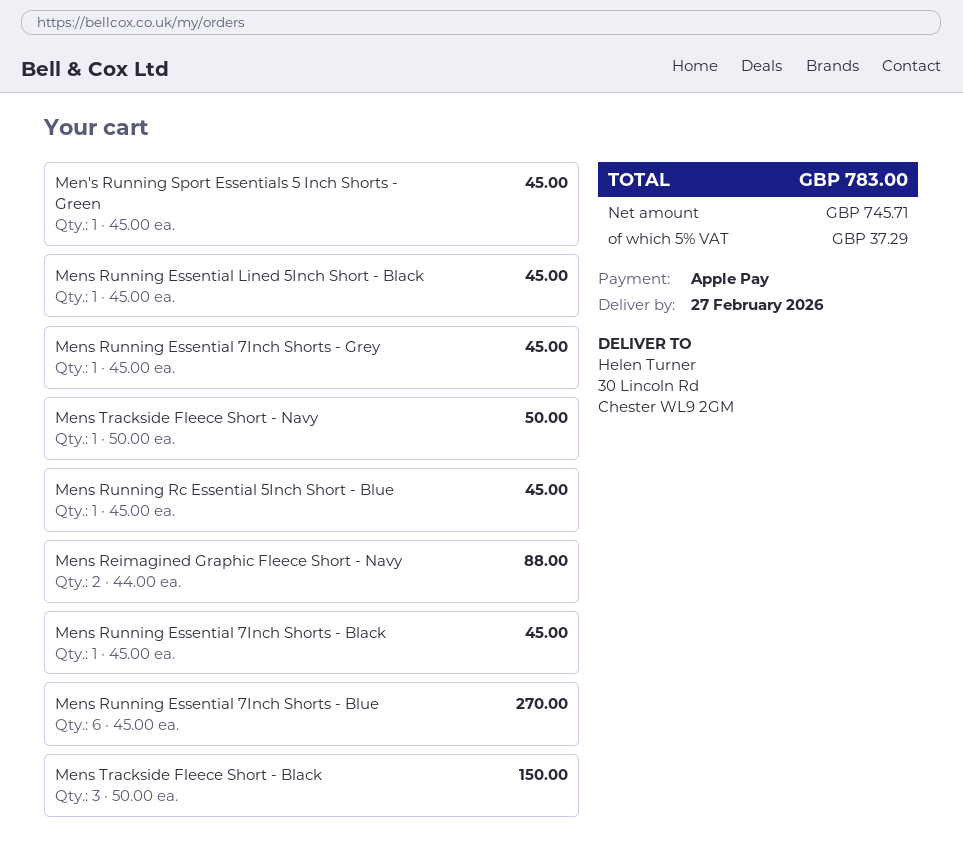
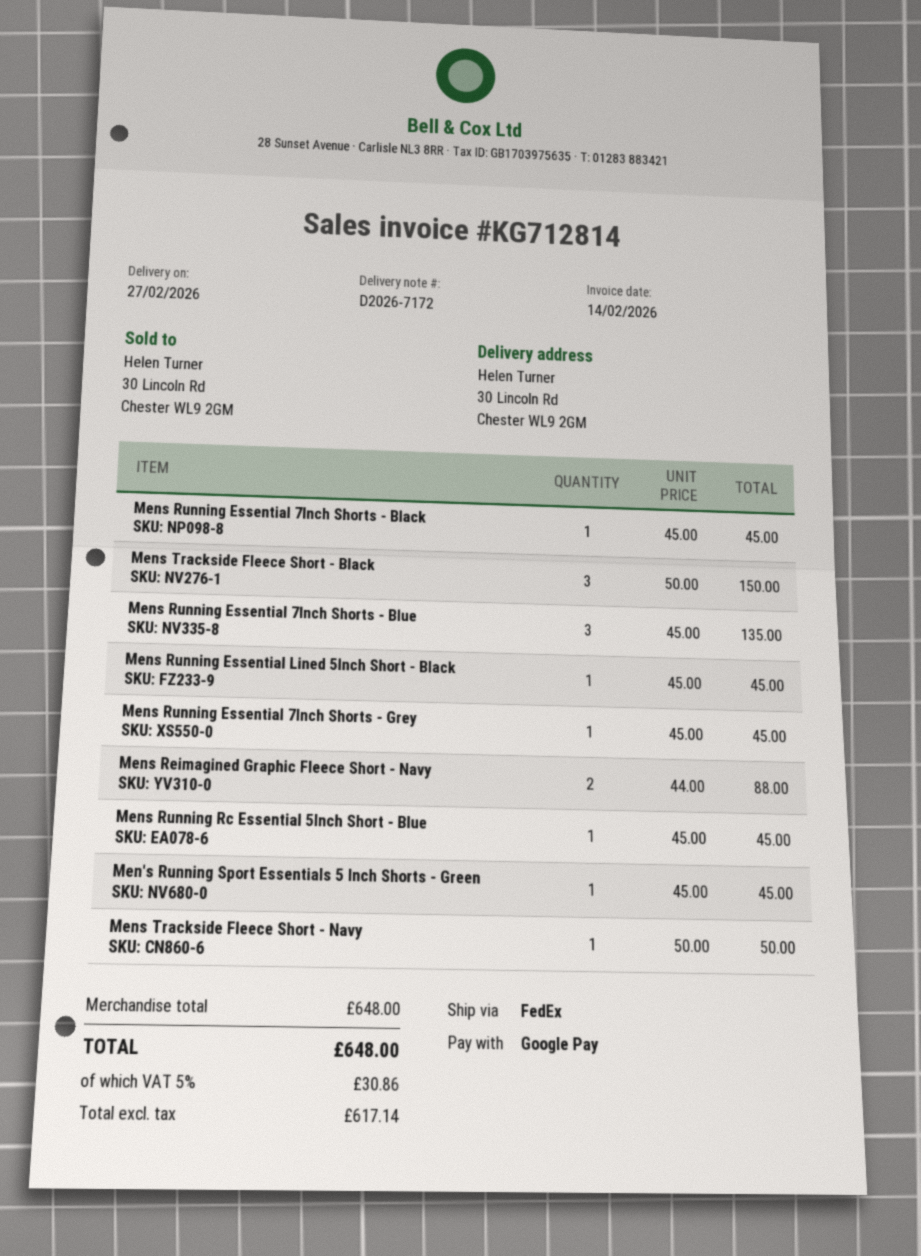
payment method: Apple Pay -> Google Pay
Mens Running Essential 7Inch Shorts - Blue: 6 x 45.00 = 270.00 -> 3 x 45.00 = 135.00
net: 745.71 -> 617.14
tax: 5% = 37.29 -> 5% = 30.86
total: 783.00 -> 648.00

